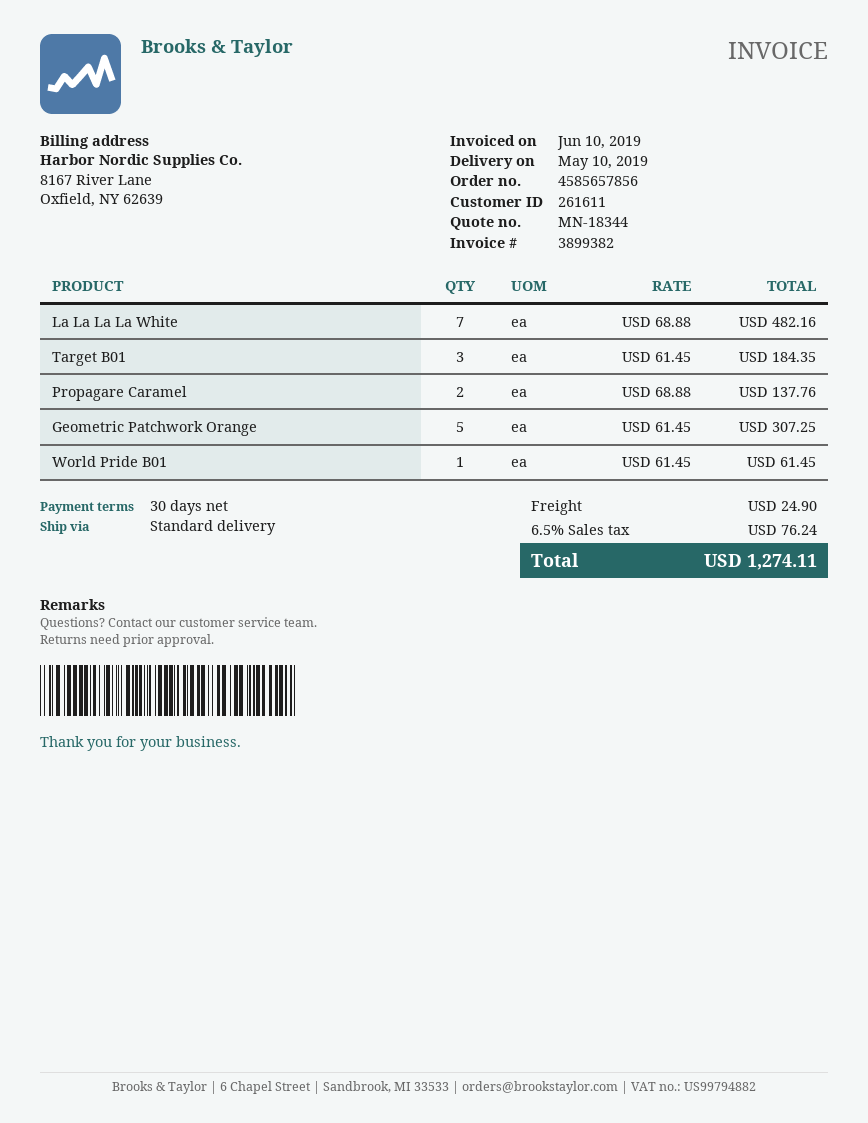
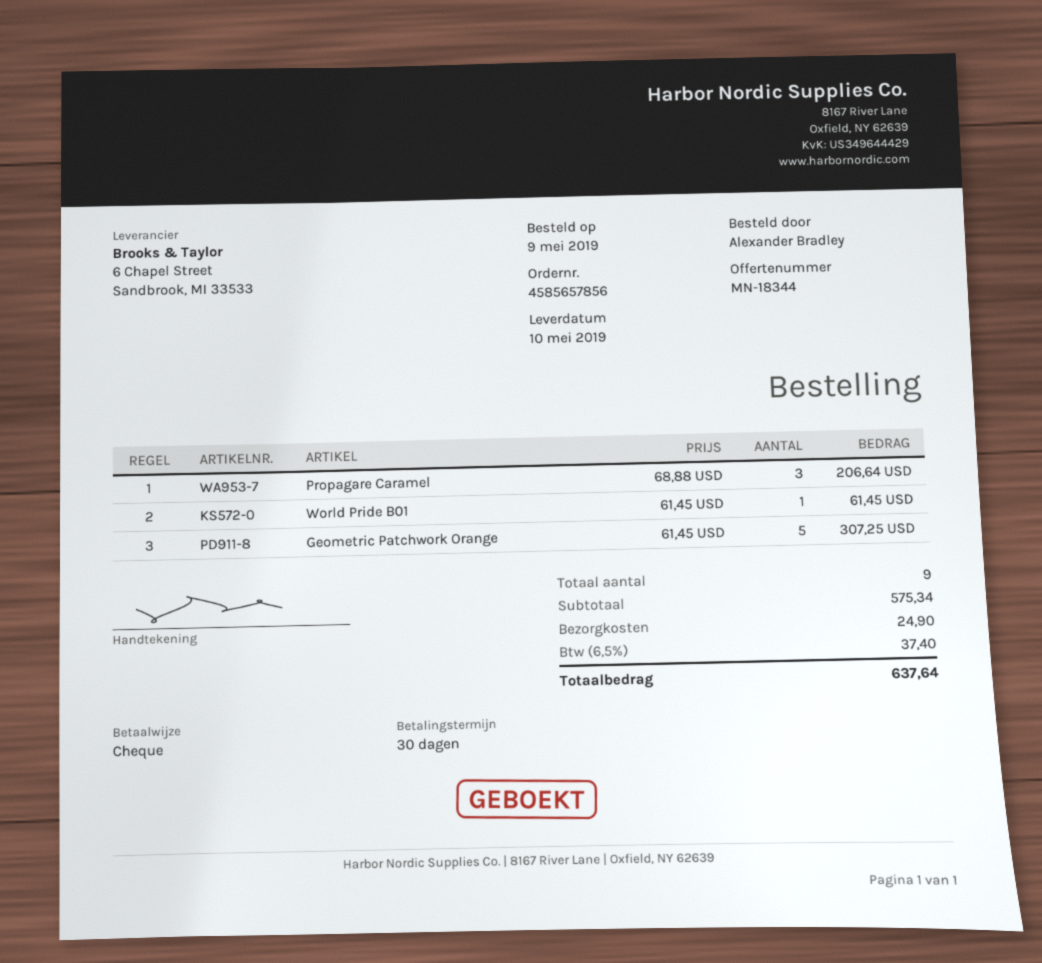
La La La La White: 7 x 68.88 = 482.16 -> none
Target B01: 3 x 61.45 = 184.35 -> none
Propagare Caramel: 2 x 68.88 = 137.76 -> 3 x 68.88 = 206.64
tax: 6.5% = 76.24 -> 6.5% = 37.40
total: 1274.11 -> 637.64

